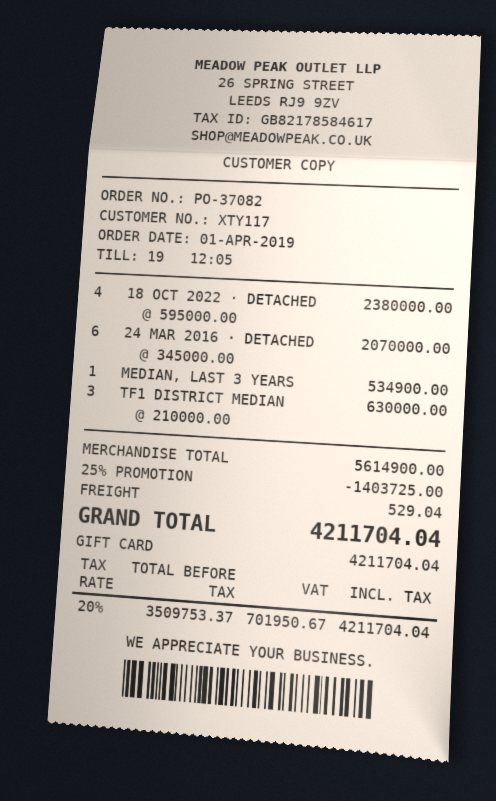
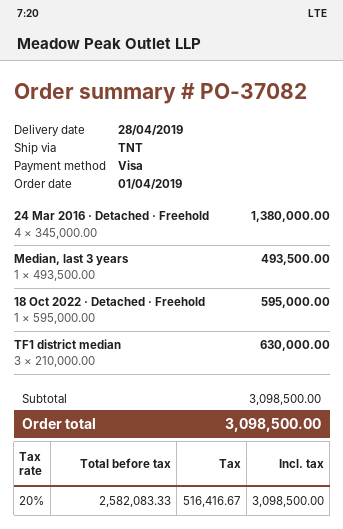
payment method: gift card -> Visa
18 OCT 2022 · DETACHED: 4 x 595000.00 = 2380000.00 -> 1 x 595000.00 = 595000.00
24 MAR 2016 · DETACHED: 6 x 345000.00 = 2070000.00 -> 4 x 345000.00 = 1380000.00
MEDIAN, LAST 3 YEARS: 1 x 534900.00 = 534900.00 -> 1 x 493500.00 = 493500.00
subtotal: 5614900.00 -> 3098500.00
discount: 25% = 1403725.00 -> none
shipping: 529.04 -> none
net: 3509753.37 -> 2582083.33
tax: 20% = 701950.67 -> 20% = 516416.67
total: 4211704.04 -> 3098500.00

